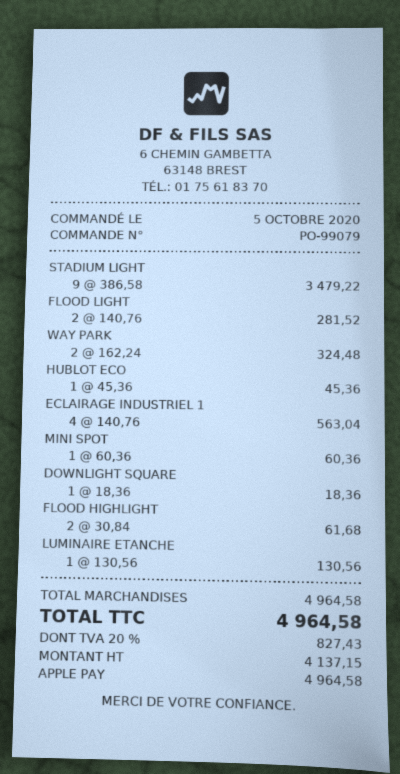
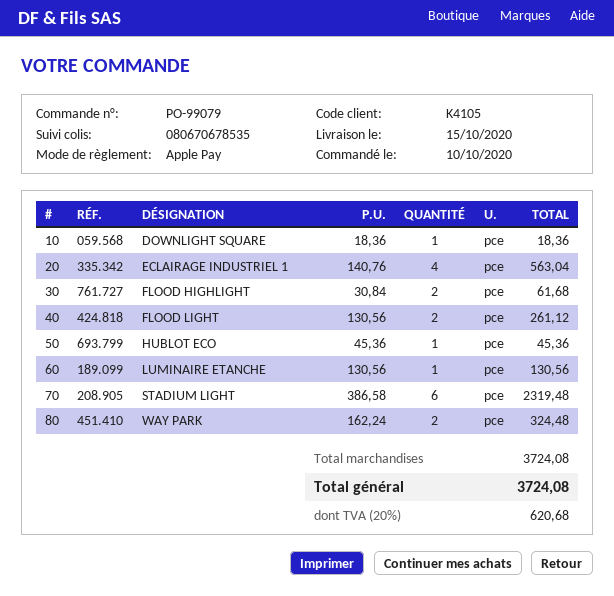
order date: 2020-10-05 -> 2020-10-10
STADIUM LIGHT: 9 x 386.58 = 3479.22 -> 6 x 386.58 = 2319.48
FLOOD LIGHT: 2 x 140.76 = 281.52 -> 2 x 130.56 = 261.12
MINI SPOT: 1 x 60.36 = 60.36 -> none
subtotal: 4964.58 -> 3724.08
tax: 20% = 827.43 -> 20% = 620.68
total: 4964.58 -> 3724.08

